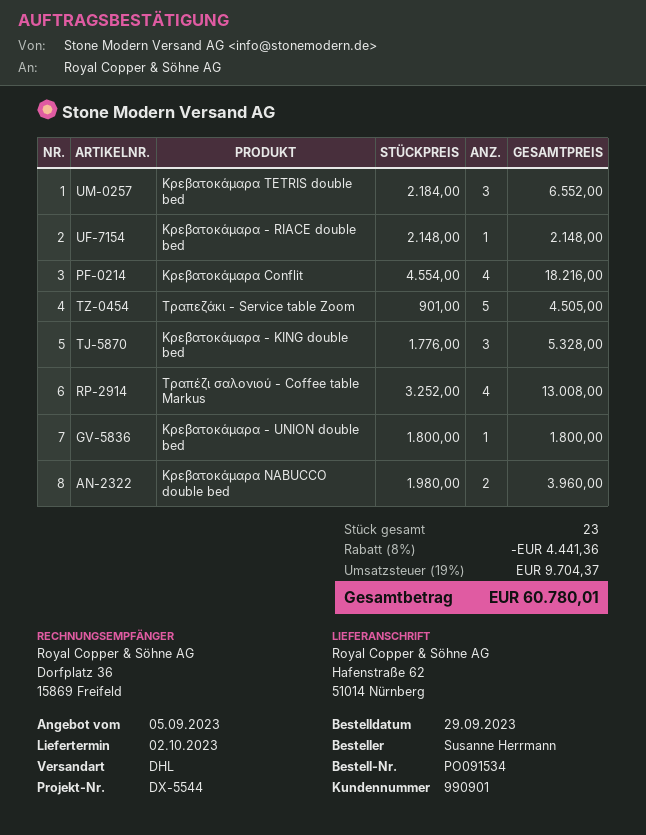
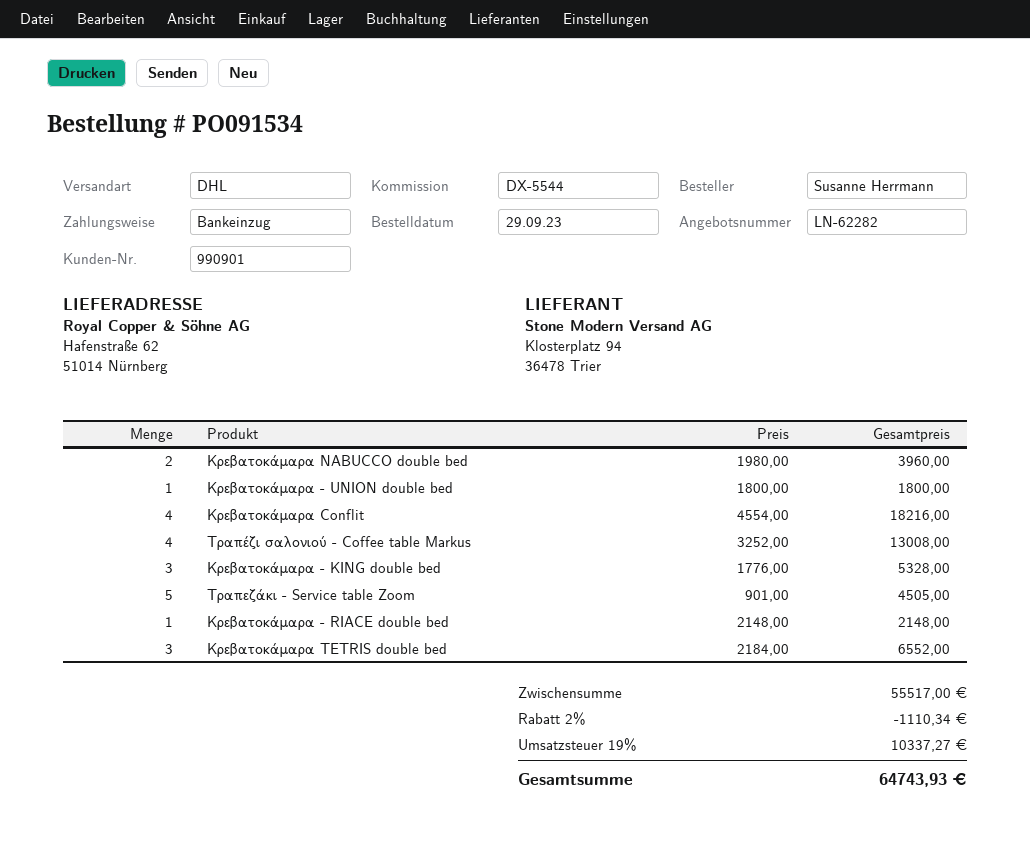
discount: 8% = 4441.36 -> 2% = 1110.34
tax: 19% = 9704.37 -> 19% = 10337.27
total: 60780.01 -> 64743.93

